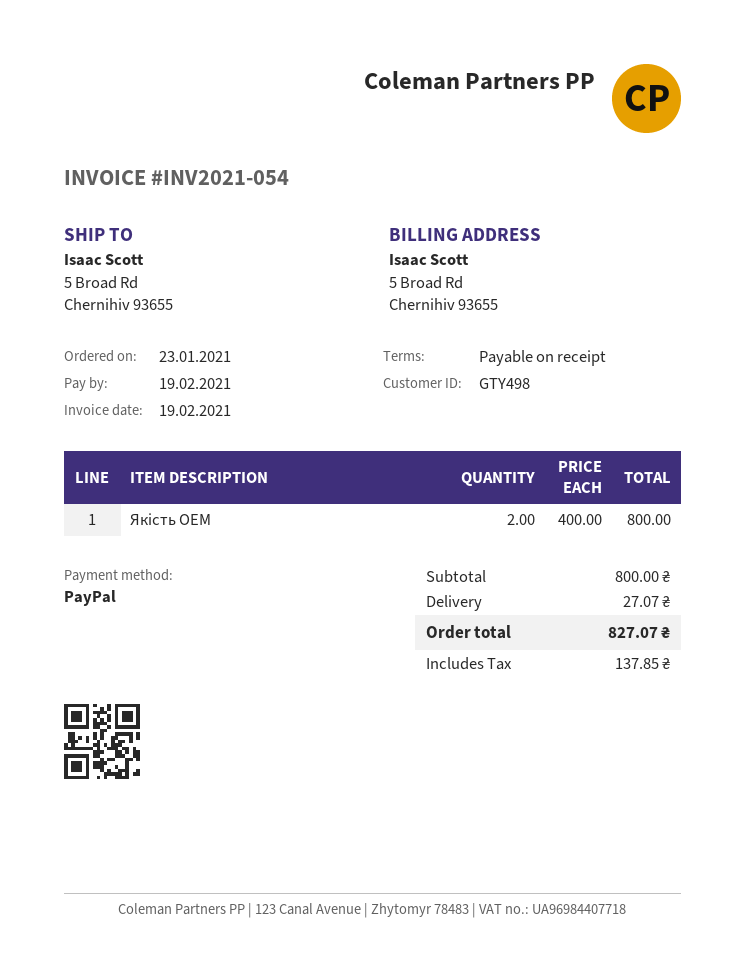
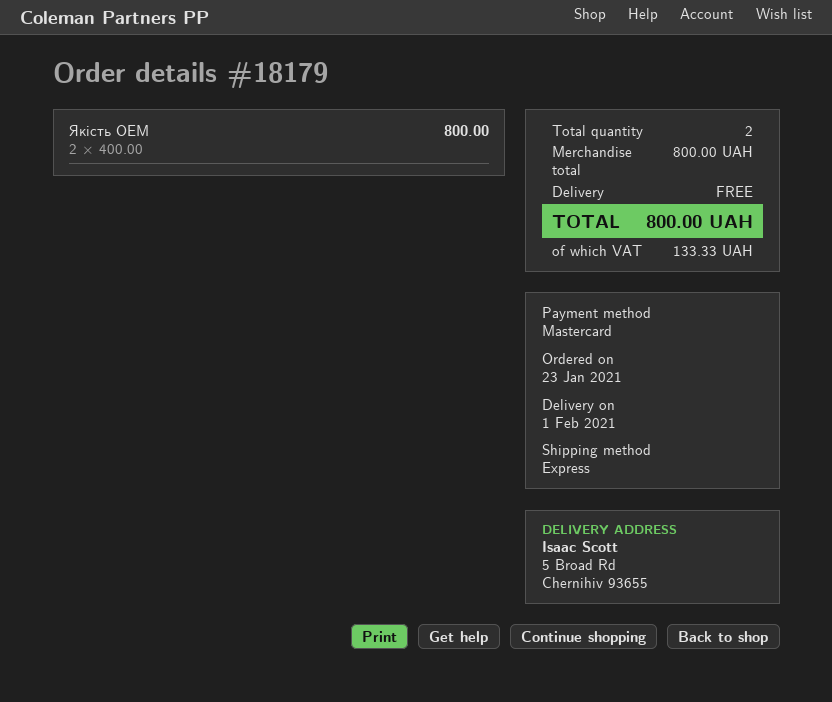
payment method: PayPal -> Mastercard
shipping: 27.07 -> 0.00
tax: 137.85 -> 133.33
total: 827.07 -> 800.00

